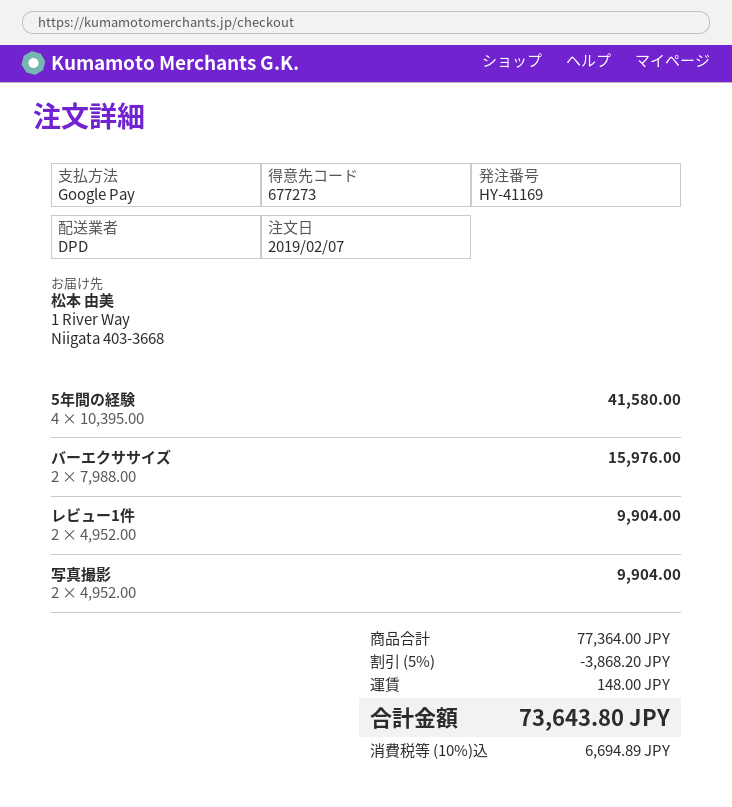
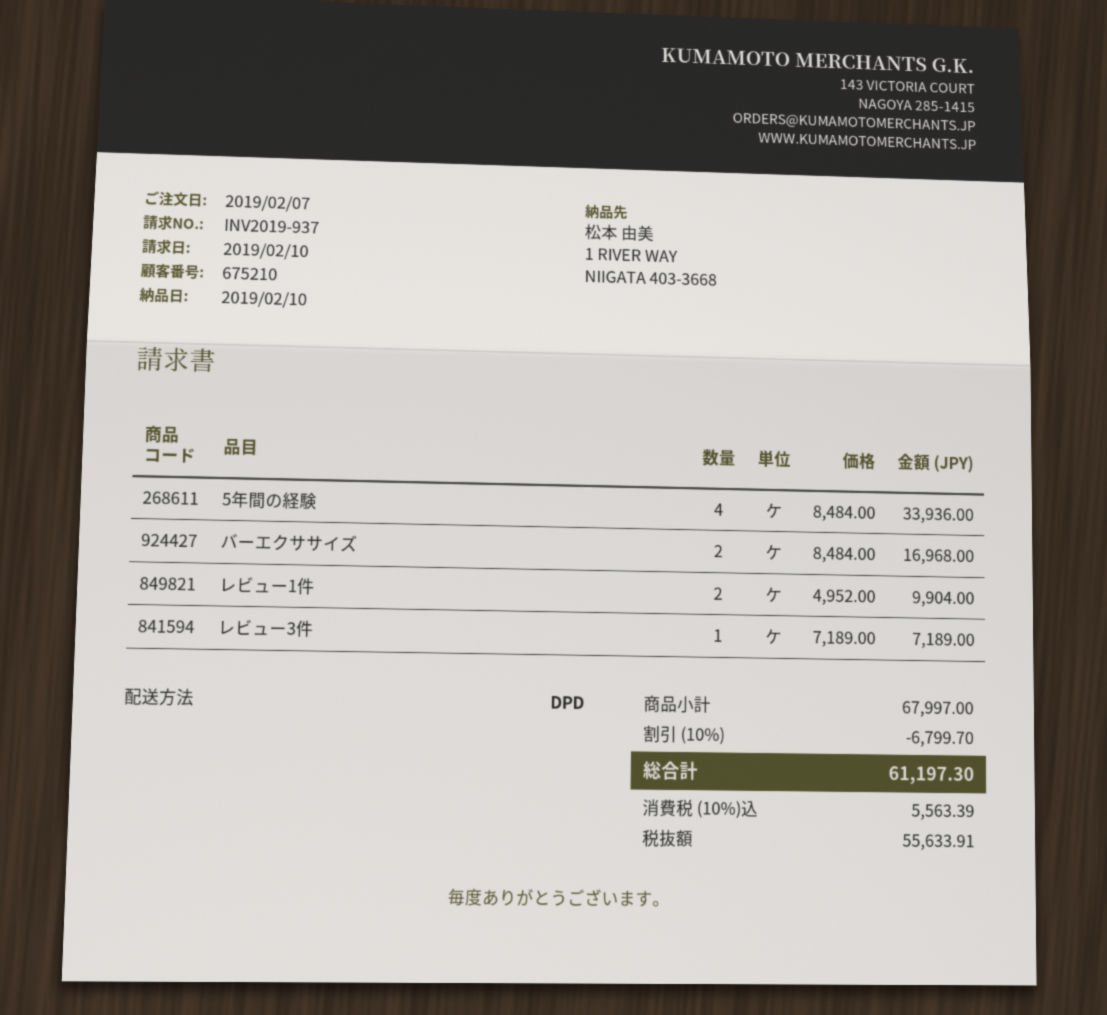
customer number: 677273 -> 675210
5年間の経験: 4 x 10395.00 = 41580.00 -> 4 x 8484.00 = 33936.00
バーエクササイズ: 2 x 7988.00 = 15976.00 -> 2 x 8484.00 = 16968.00
写真撮影: 2 x 4952.00 = 9904.00 -> none
レビュー3件: none -> 1 x 7189.00 = 7189.00
subtotal: 77364.00 -> 67997.00
discount: 5% = 3868.20 -> 10% = 6799.70
shipping: 148.00 -> none
tax: 10% = 6694.89 -> 10% = 5563.39
total: 73643.80 -> 61197.30

